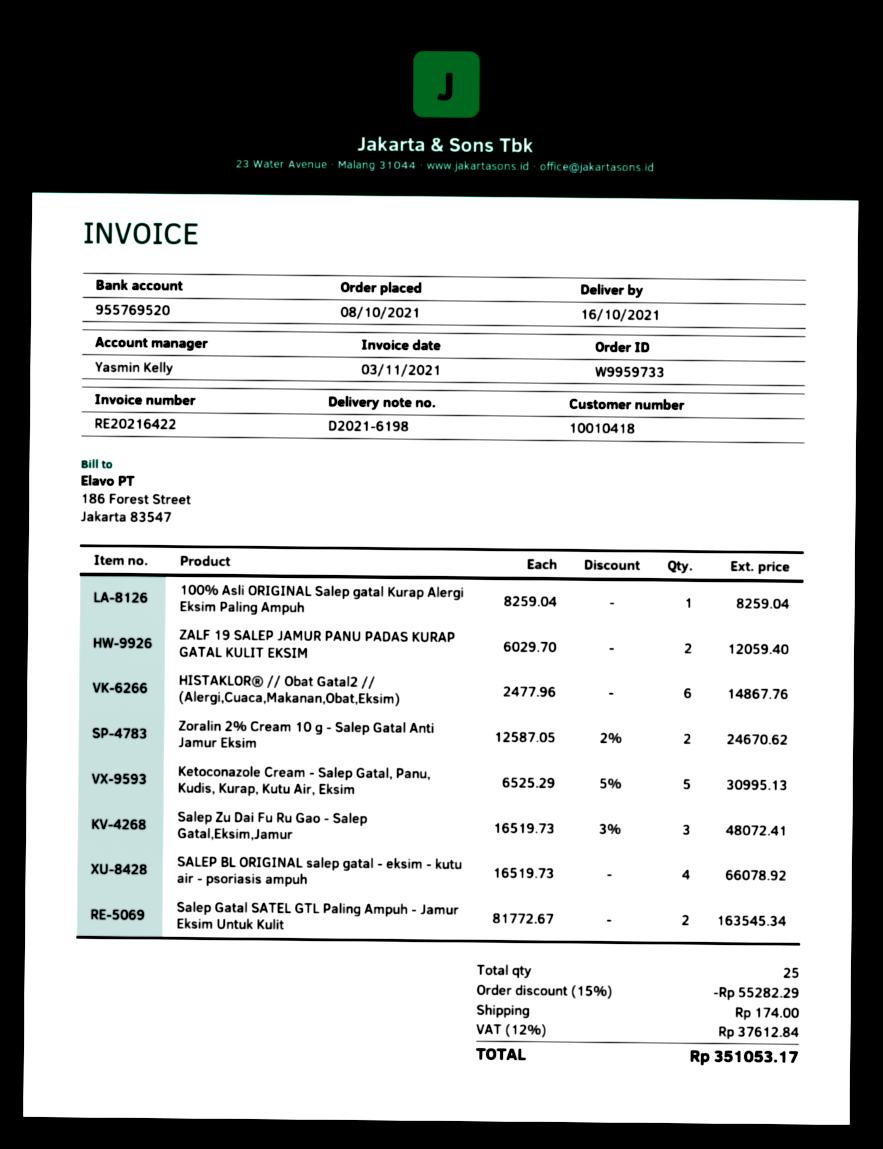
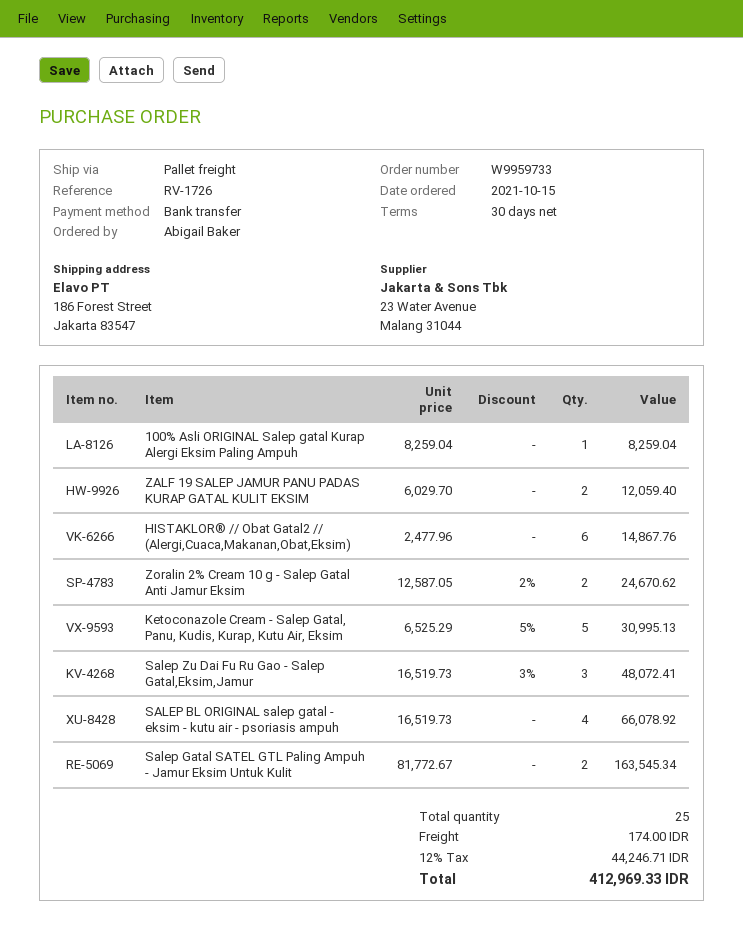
order date: 2021-10-08 -> 2021-10-15
discount: 15% = 55282.29 -> none
tax: 12% = 37612.84 -> 12% = 44246.71
total: 351053.17 -> 412969.33

